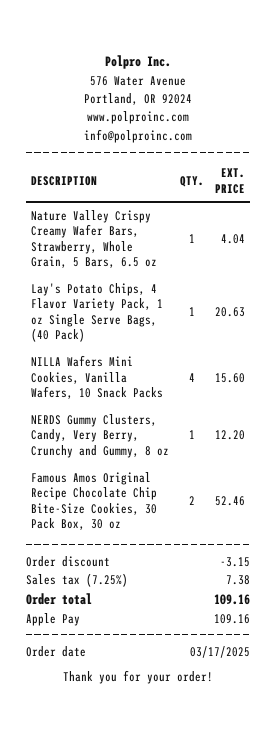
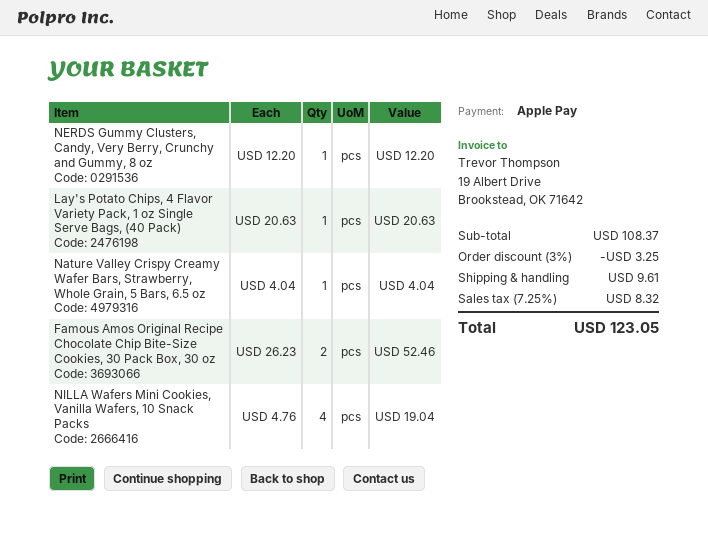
NILLA Wafers Mini Cookies, Vanilla Wafers, 10 Snack Packs: 4 for 15.60 -> 4 for 19.04
discount: 3.15 -> 3.25
shipping: none -> 9.61
tax: 7.25% = 7.38 -> 7.25% = 8.32
total: 109.16 -> 123.05

